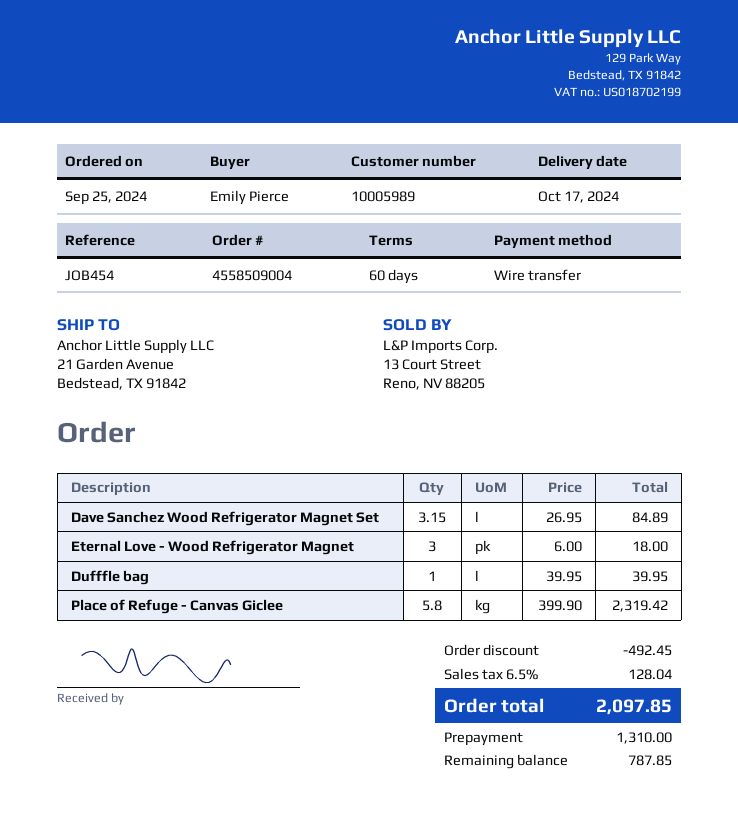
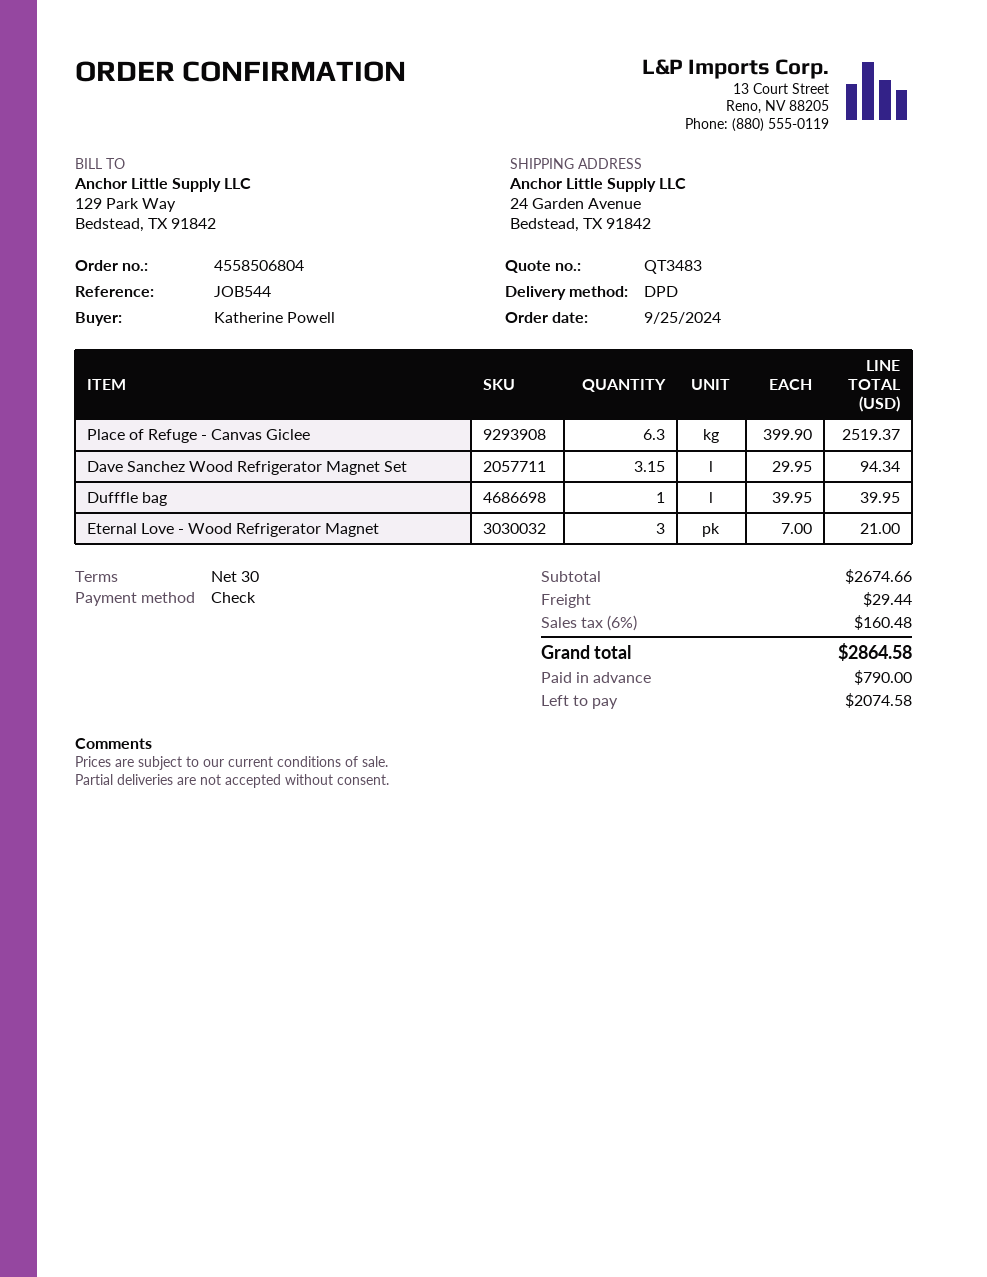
order number: 4558509004 -> 4558506804
payment terms: 60 days -> 30 days
reference: JOB454 -> JOB544
ordered by: Emily Pierce -> Katherine Powell
payment method: bank transfer -> cheque
ship to: 21 Garden Avenue, Bedstead, TX 91842 -> 24 Garden Avenue, Bedstead, TX 91842
Dave Sanchez Wood Refrigerator Magnet Set: 3.15 x 26.95 = 84.89 -> 3.15 x 29.95 = 94.34
Eternal Love - Wood Refrigerator Magnet: 3 x 6.00 = 18.00 -> 3 x 7.00 = 21.00
Place of Refuge - Canvas Giclee: 5.8 x 399.90 = 2319.42 -> 6.3 x 399.90 = 2519.37
discount: 492.45 -> none
shipping: none -> 29.44
tax: 6.5% = 128.04 -> 6% = 160.48
total: 2097.85 -> 2864.58
deposit: 1310.00 -> 790.00
balance: 787.85 -> 2074.58

